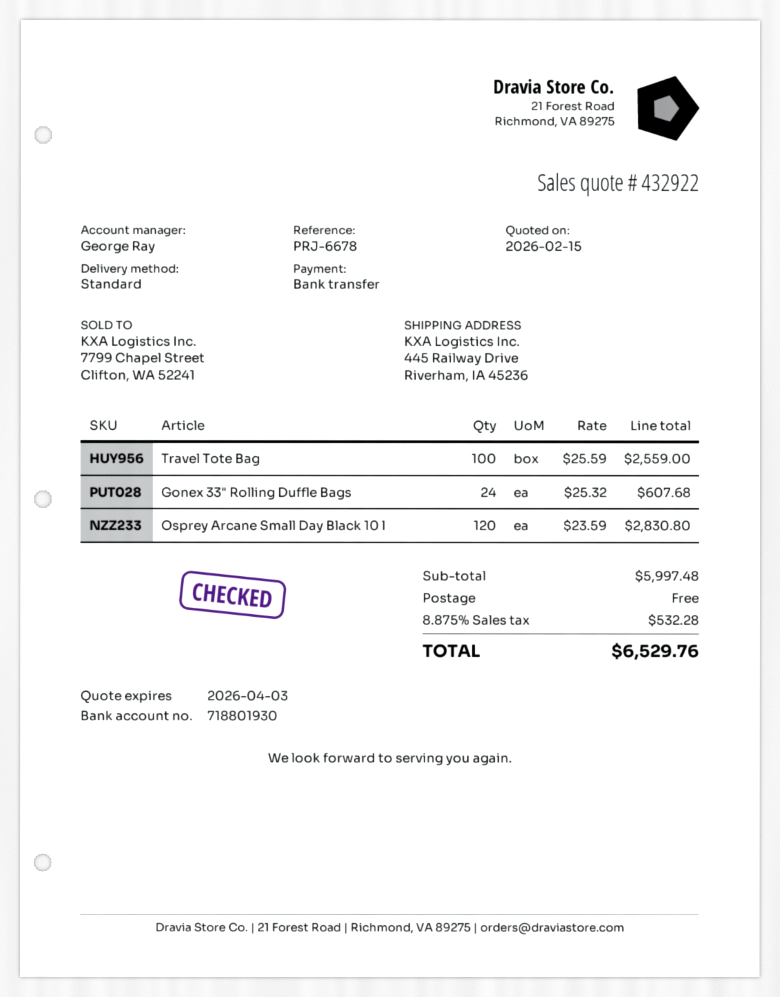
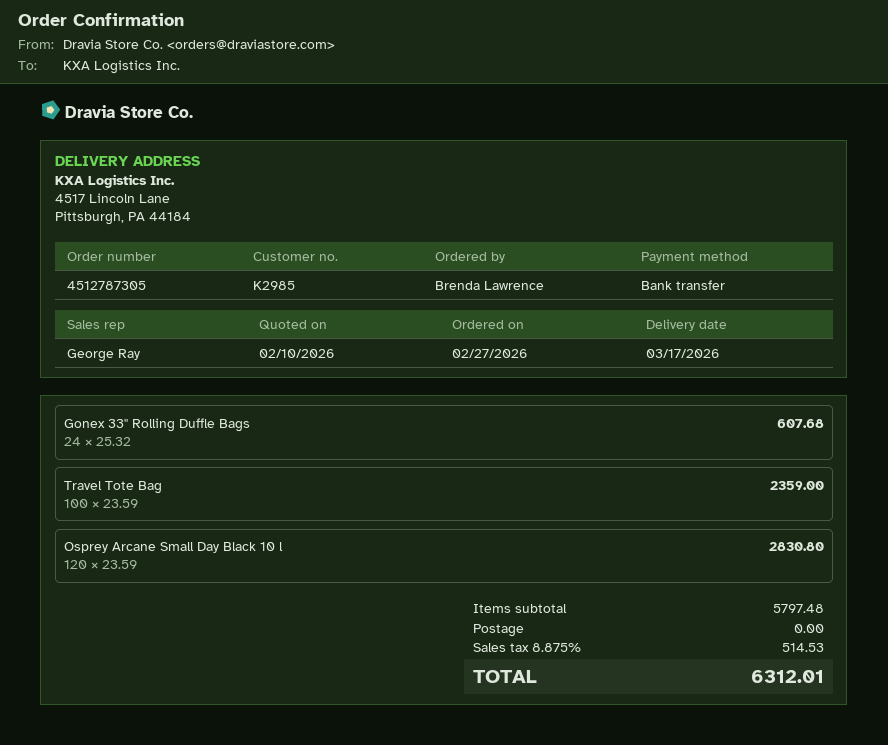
quote date: 2026-02-15 -> 2026-02-10
ship to: 445 Railway Drive, Riverham, IA 45236 -> 4517 Lincoln Lane, Pittsburgh, PA 44184
Travel Tote Bag: 100 x 25.59 = 2559.00 -> 100 x 23.59 = 2359.00
subtotal: 5997.48 -> 5797.48
tax: 8.875% = 532.28 -> 8.875% = 514.53
total: 6529.76 -> 6312.01

